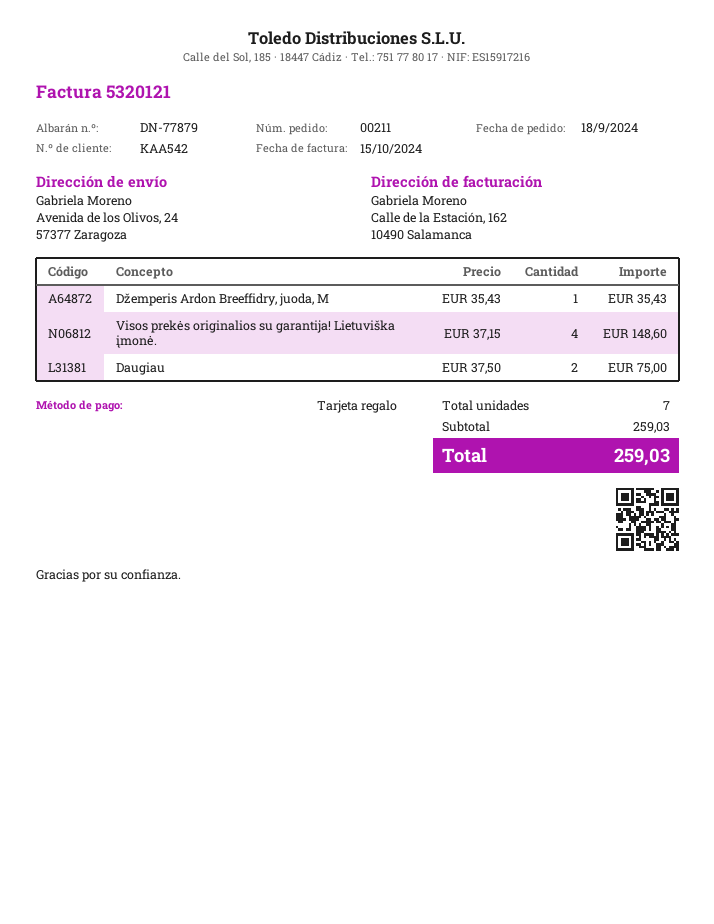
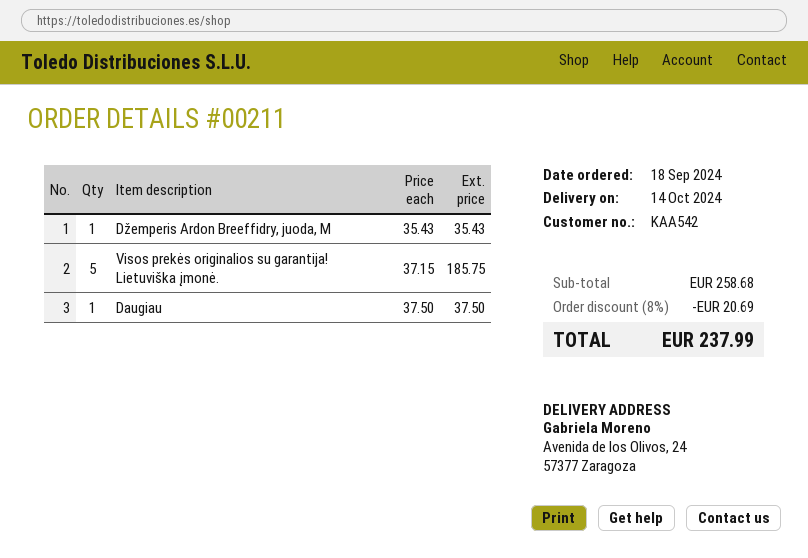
Visos prekės originalios su garantija! Lietuviška įmonė.: 4 x 37.15 = 148.60 -> 5 x 37.15 = 185.75
Daugiau: 2 x 37.50 = 75.00 -> 1 x 37.50 = 37.50
subtotal: 259.03 -> 258.68
discount: none -> 8% = 20.69
total: 259.03 -> 237.99

